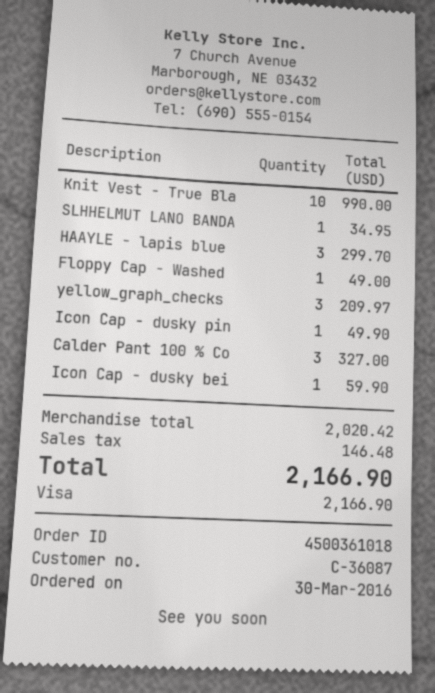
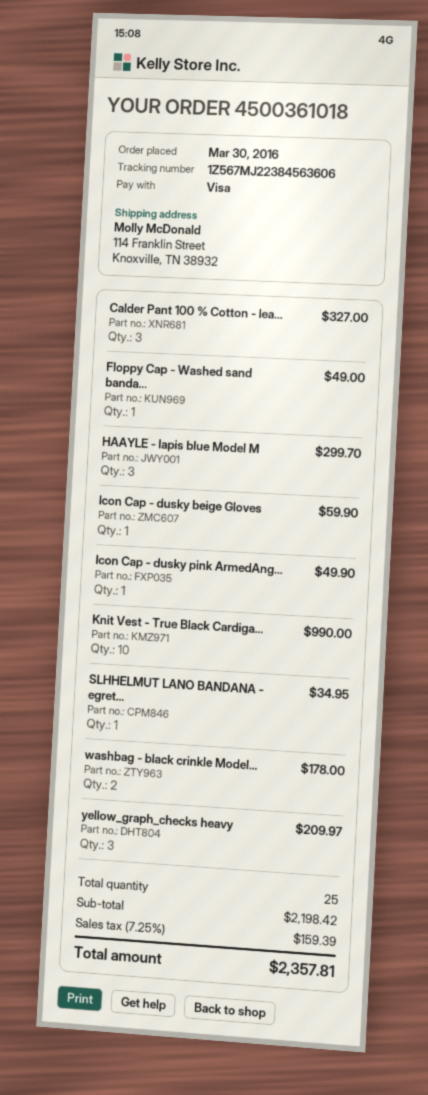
washbag - black crinkle Model...: none -> 2 for 178.00
subtotal: 2020.42 -> 2198.42
tax: 146.48 -> 159.39
total: 2166.90 -> 2357.81

